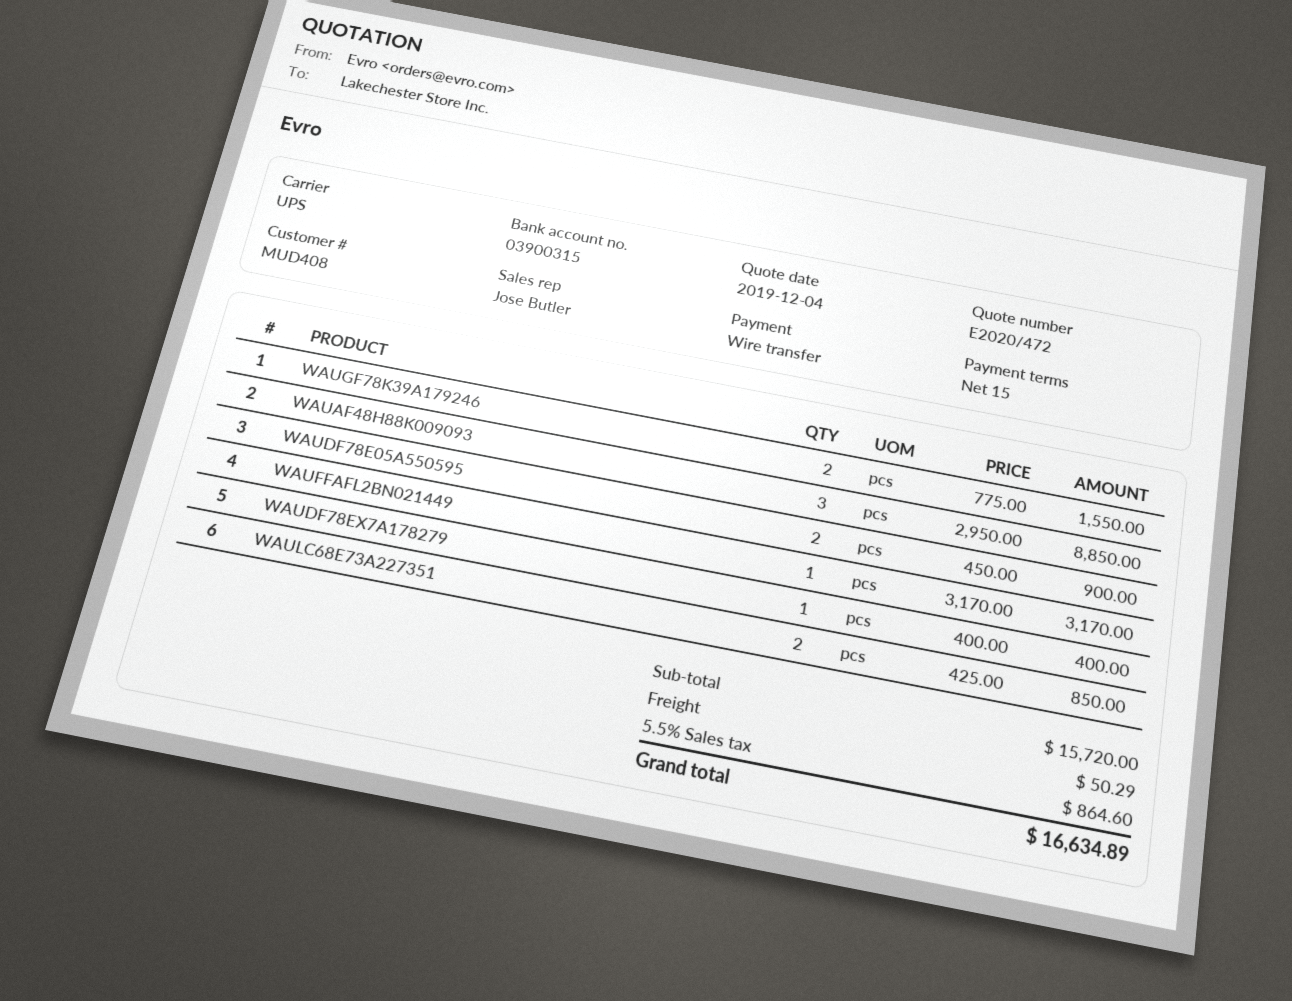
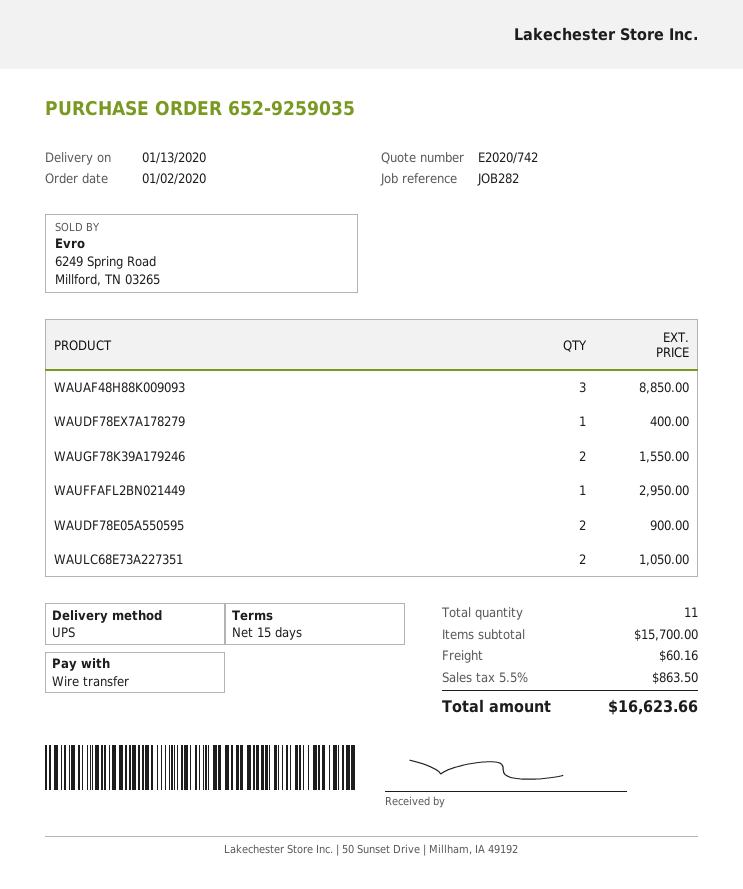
quote number: E2020/472 -> E2020/742
WAUFFAFL2BN021449: 1 for 3170.00 -> 1 for 2950.00
WAULC68E73A227351: 2 for 850.00 -> 2 for 1050.00
subtotal: 15720.00 -> 15700.00
shipping: 50.29 -> 60.16
tax: 5.5% = 864.60 -> 5.5% = 863.50
total: 16634.89 -> 16623.66

